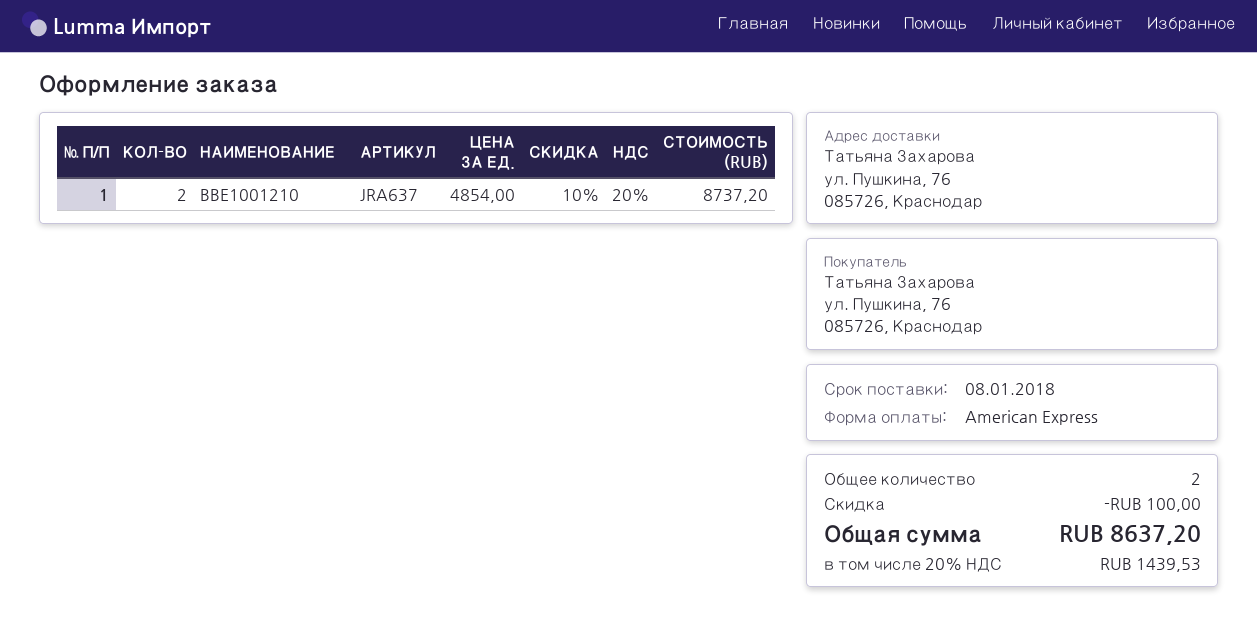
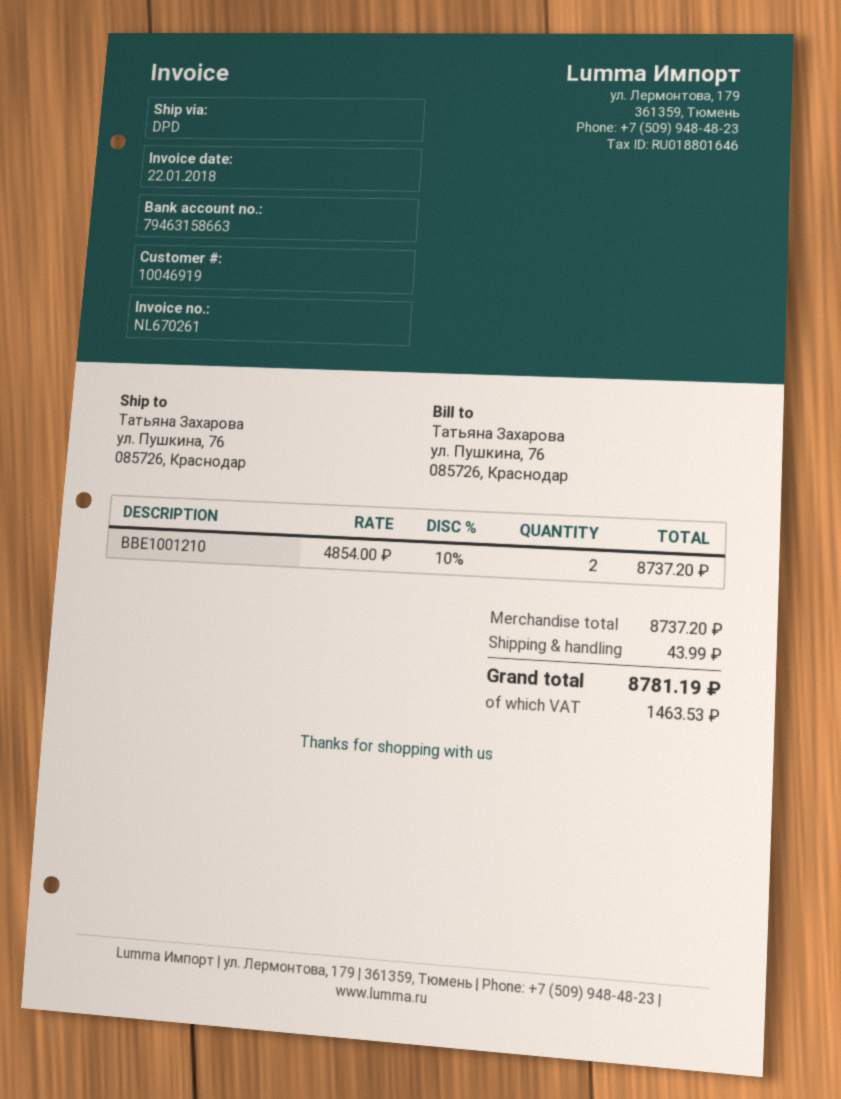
discount: 100.00 -> none
shipping: none -> 43.99
tax: 1439.53 -> 1463.53
total: 8637.20 -> 8781.19

